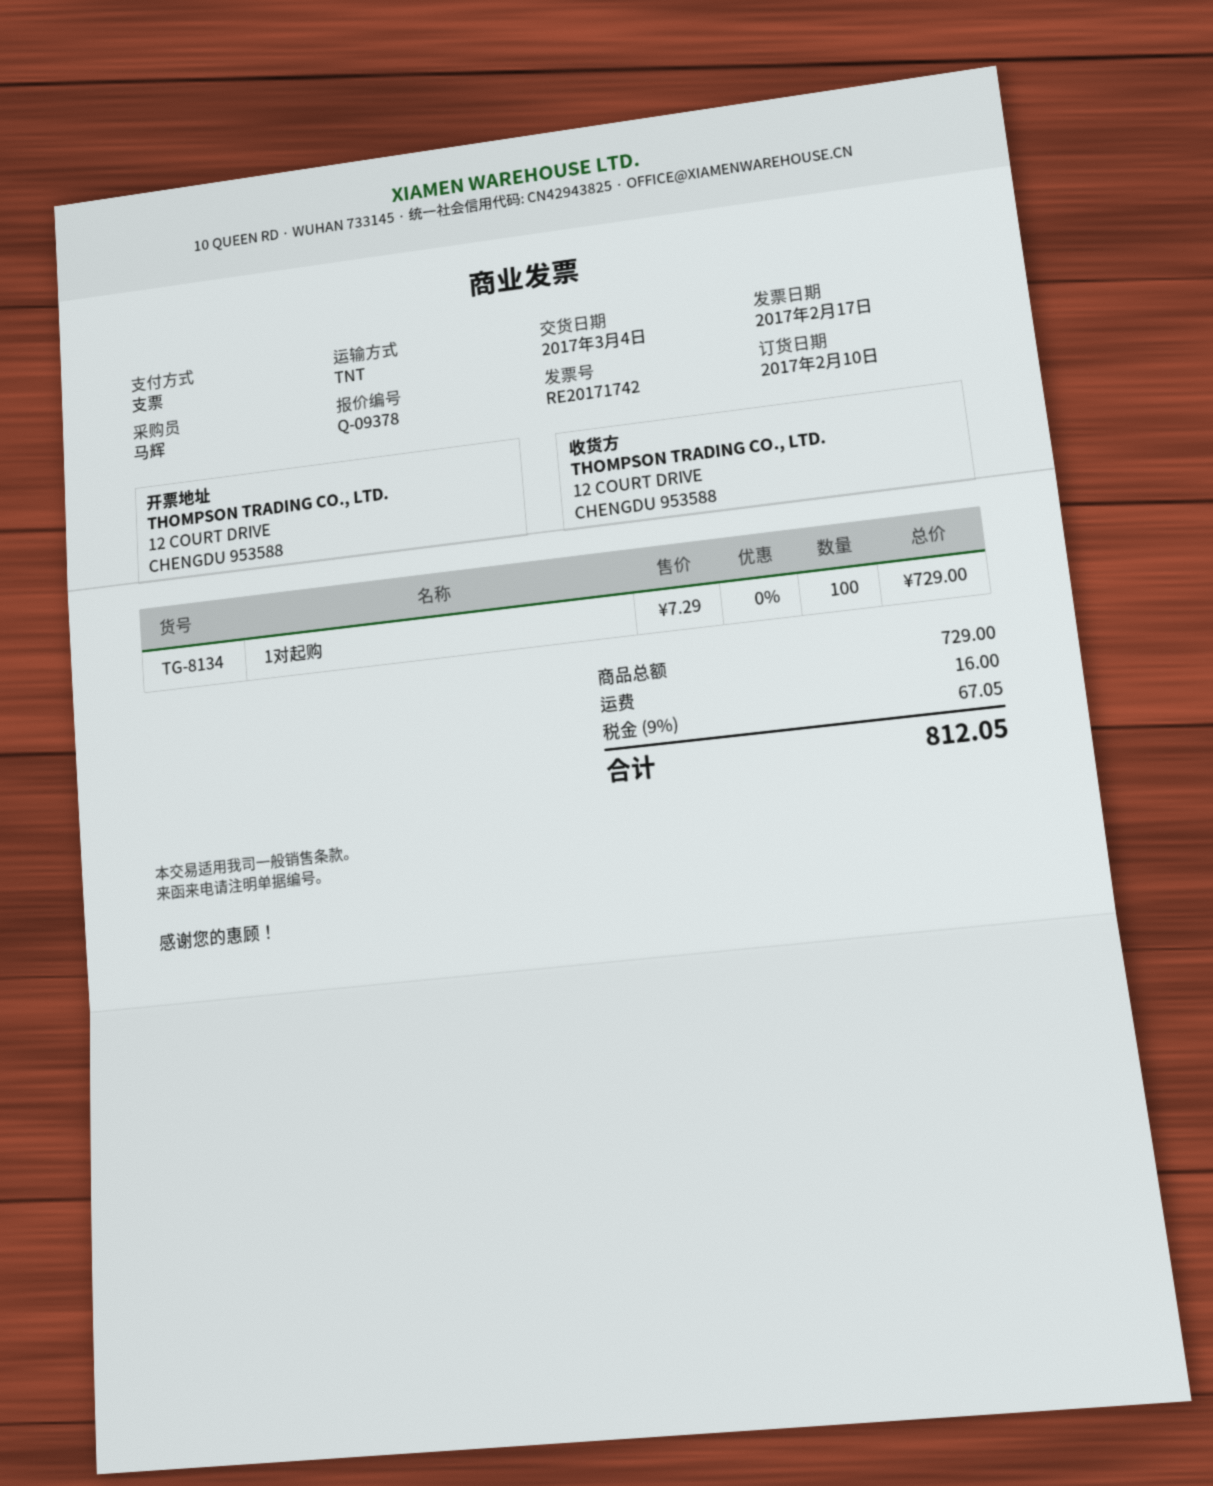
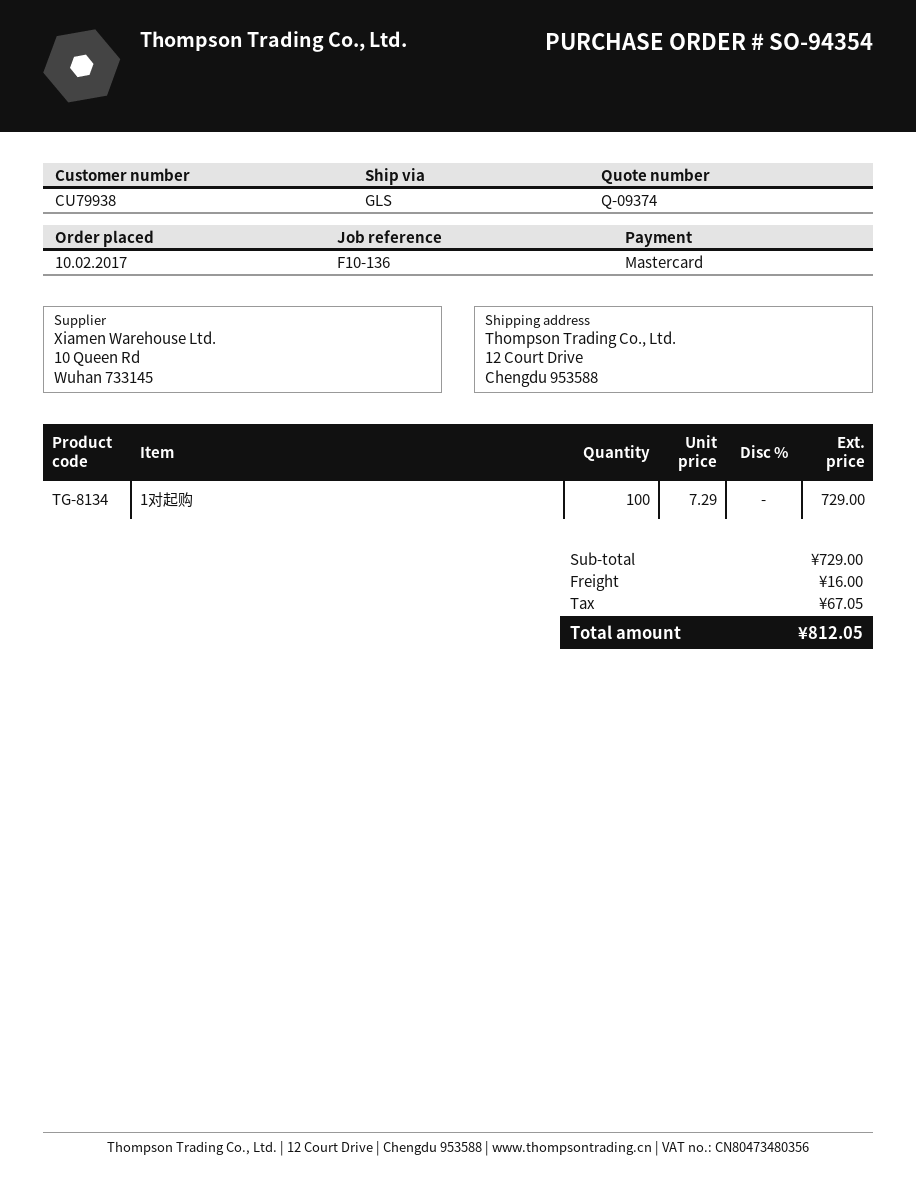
quote number: Q-09378 -> Q-09374
payment method: cheque -> Mastercard
shipping method: TNT -> GLS

